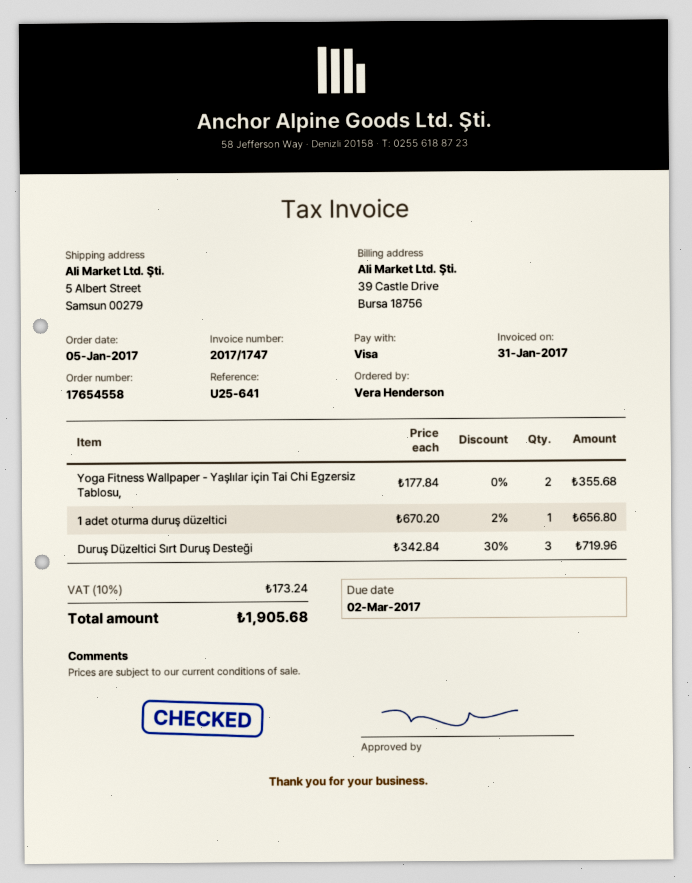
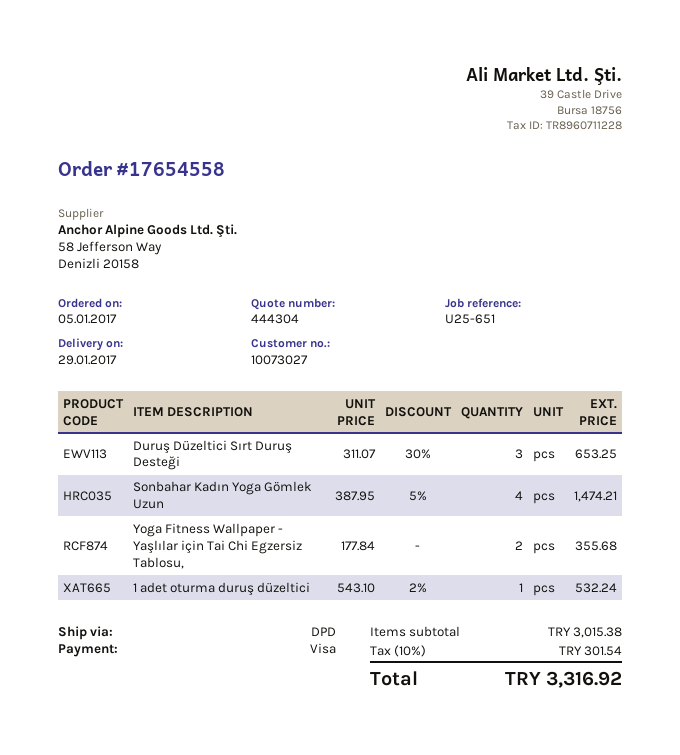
reference: U25-641 -> U25-651
1 adet oturma duruş düzeltici: 1 x 670.20 - 2% = 656.80 -> 1 x 543.10 - 2% = 532.24
Duruş Düzeltici Sırt Duruş Desteği: 3 x 342.84 - 30% = 719.96 -> 3 x 311.07 - 30% = 653.25
Sonbahar Kadın Yoga Gömlek Uzun: none -> 4 x 387.95 - 5% = 1474.21
tax: 10% = 173.24 -> 10% = 301.54
total: 1905.68 -> 3316.92

